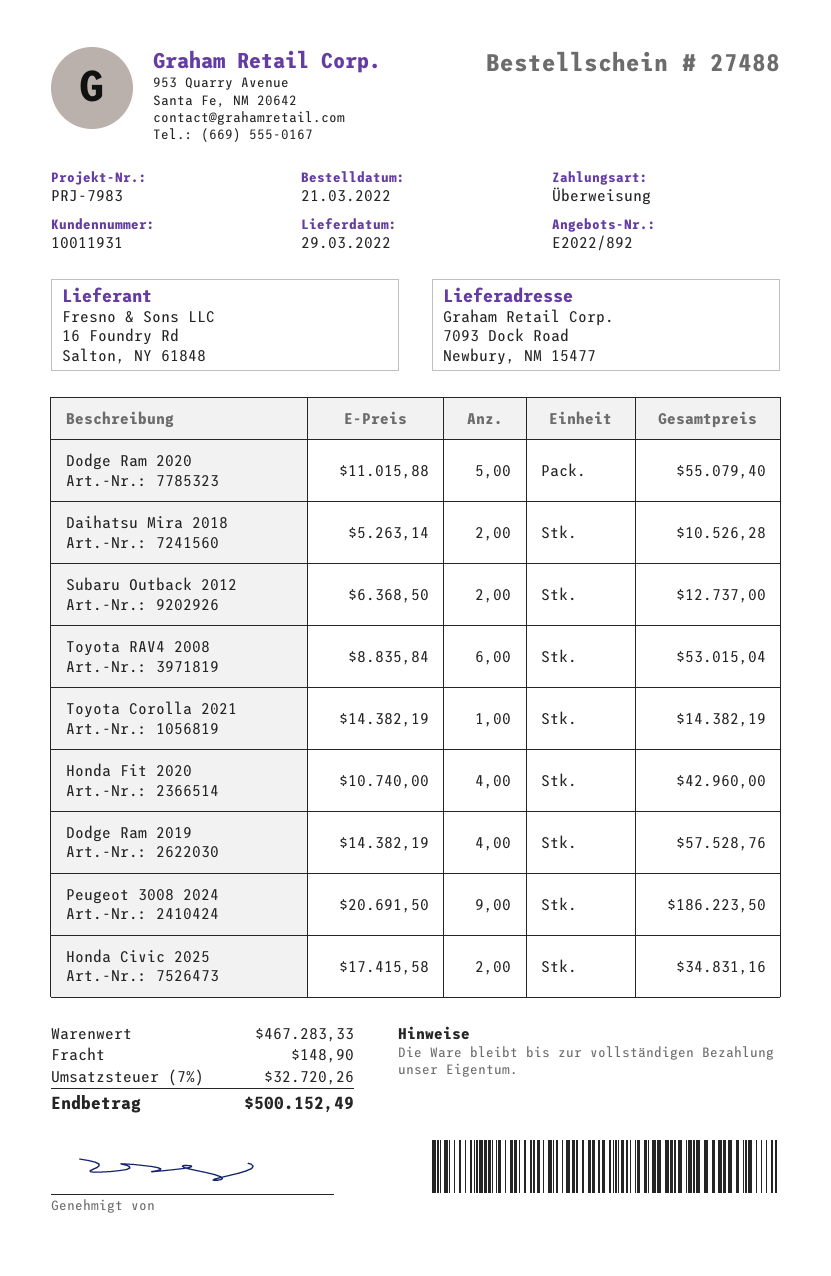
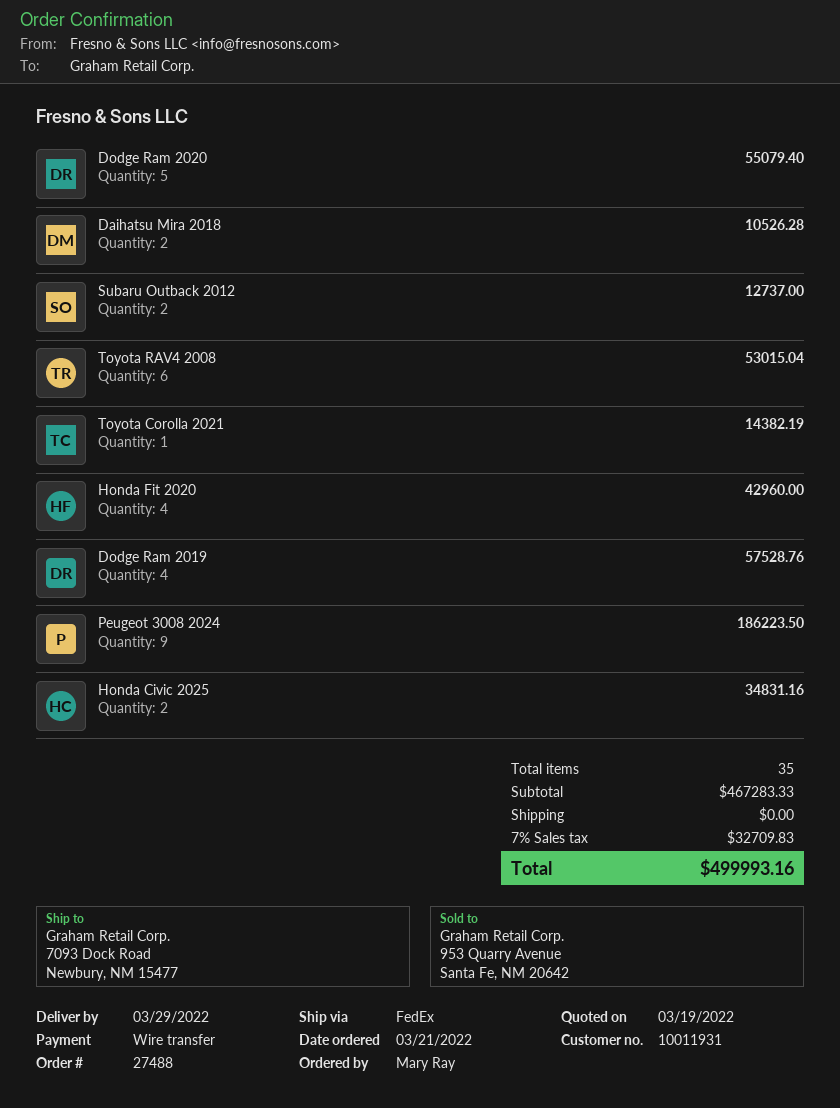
shipping: 148.90 -> 0.00
tax: 7% = 32720.26 -> 7% = 32709.83
total: 500152.49 -> 499993.16

